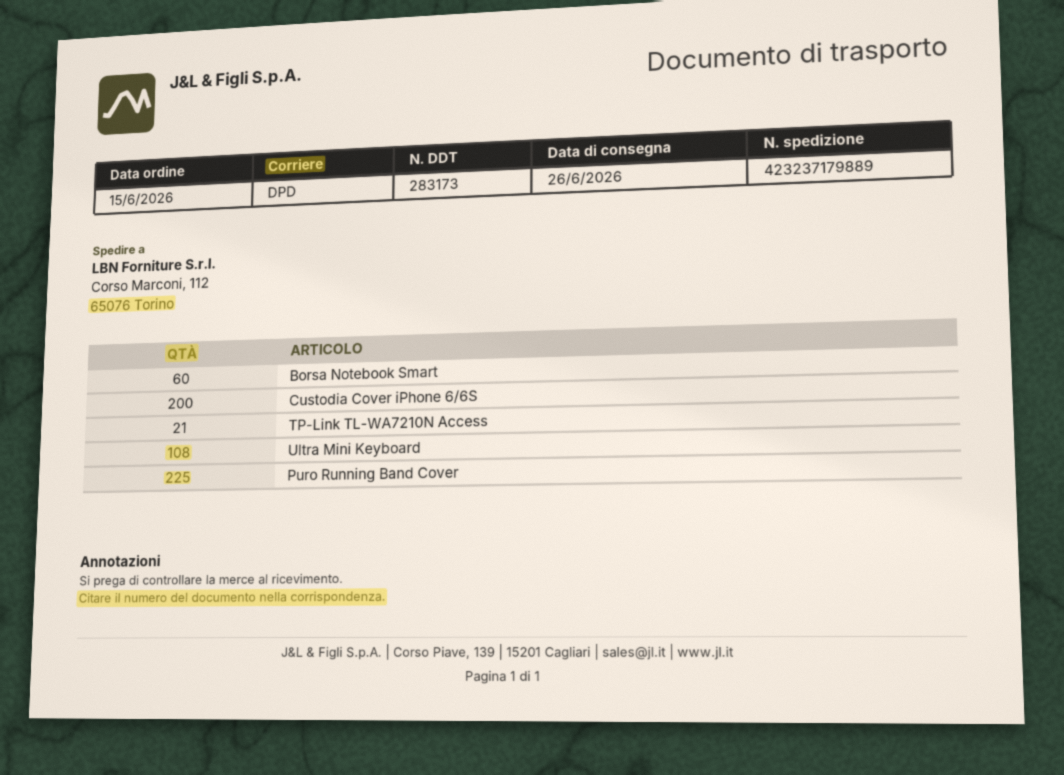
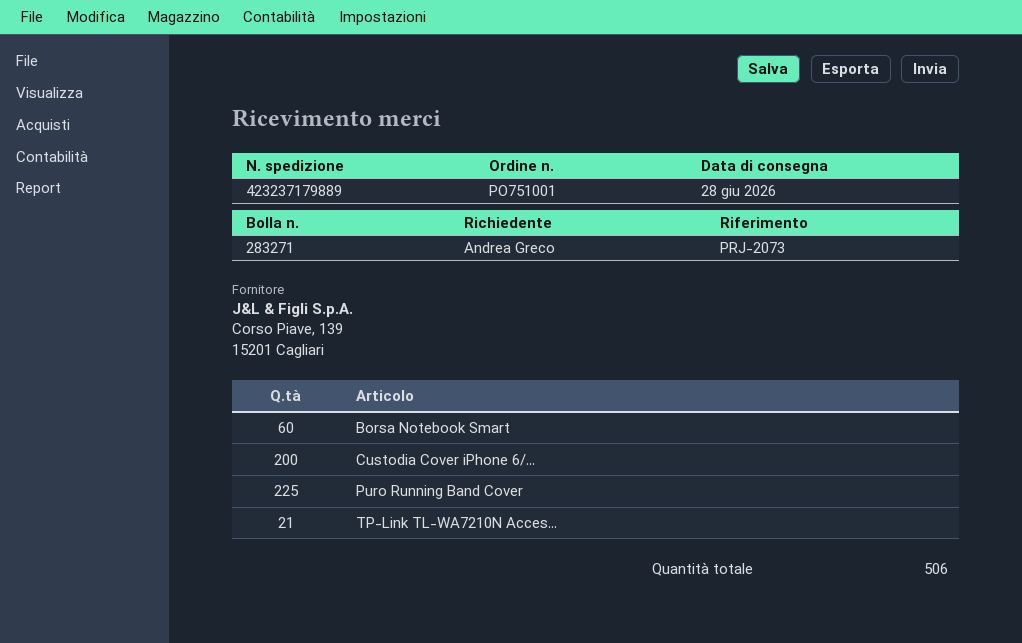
delivery note number: 283173 -> 283271
delivery date: 2026-06-26 -> 2026-06-28
Ultra Mini Keyboard: 108 -> none

